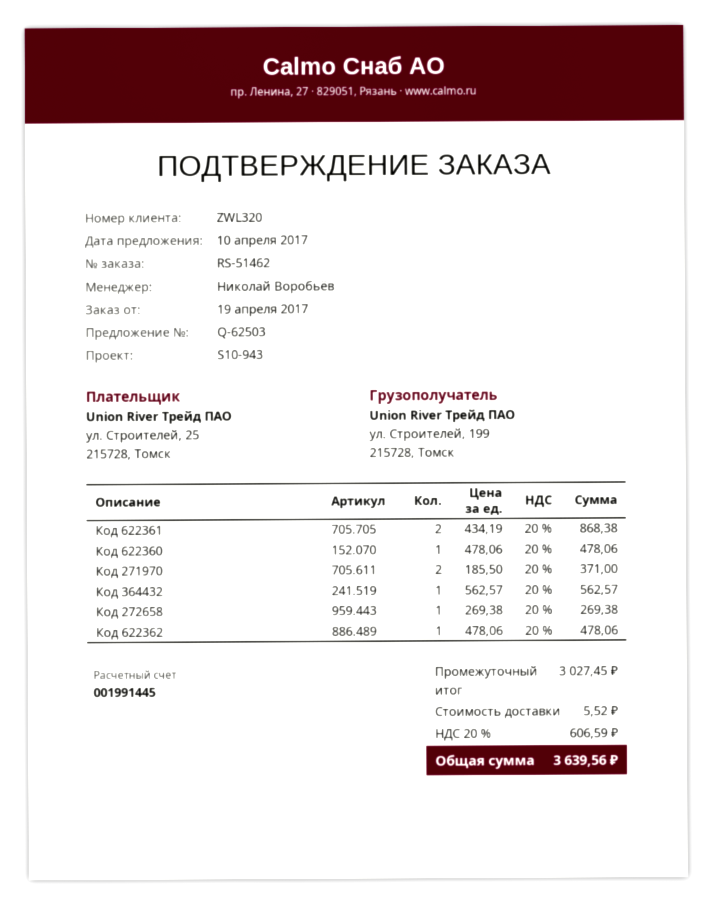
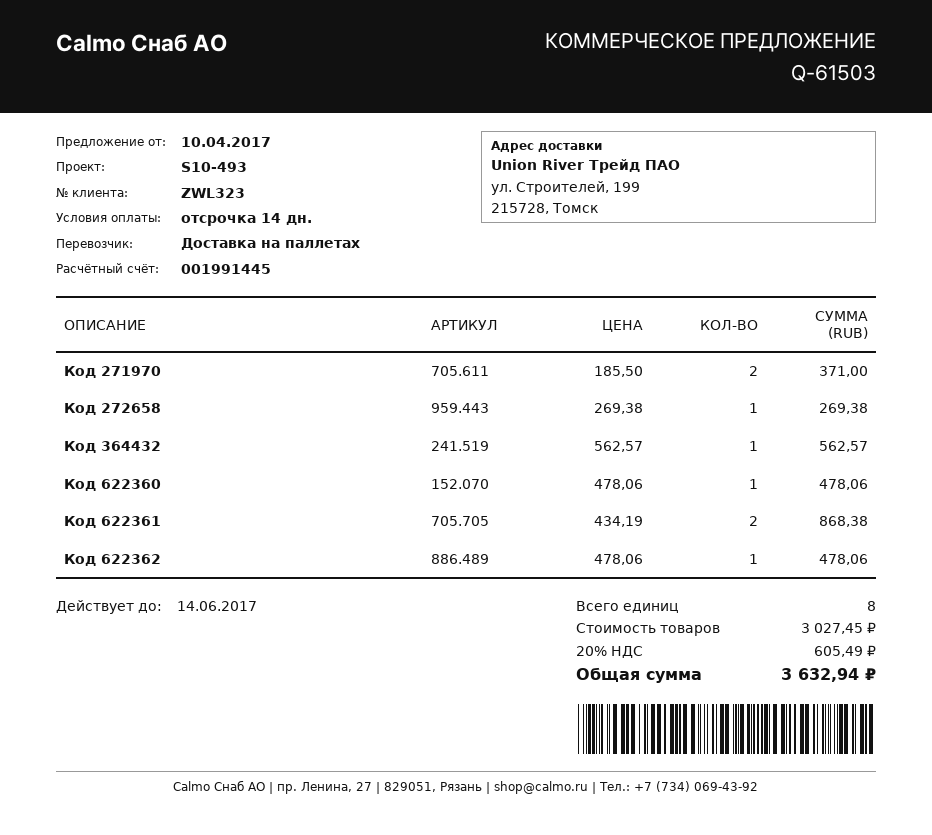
quote number: Q-62503 -> Q-61503
customer number: ZWL320 -> ZWL323
reference: S10-943 -> S10-493
shipping: 5.52 -> none
tax: 20% = 606.59 -> 20% = 605.49
total: 3639.56 -> 3632.94

